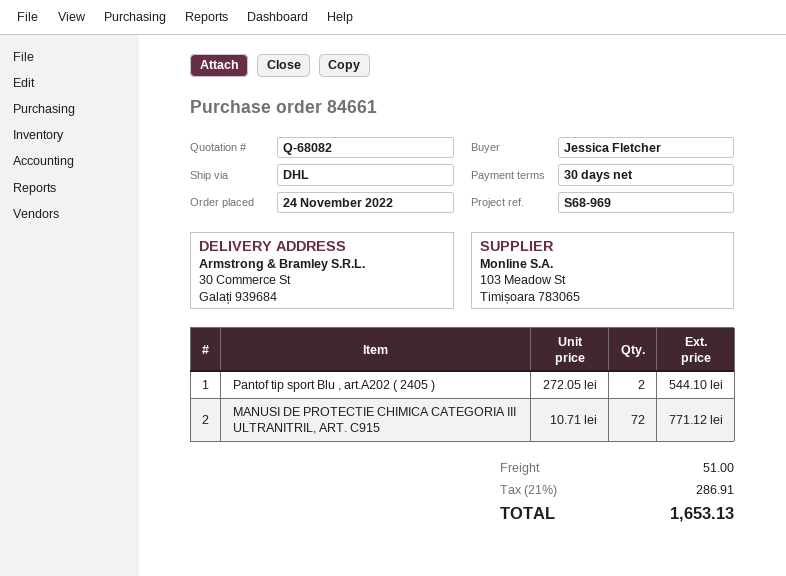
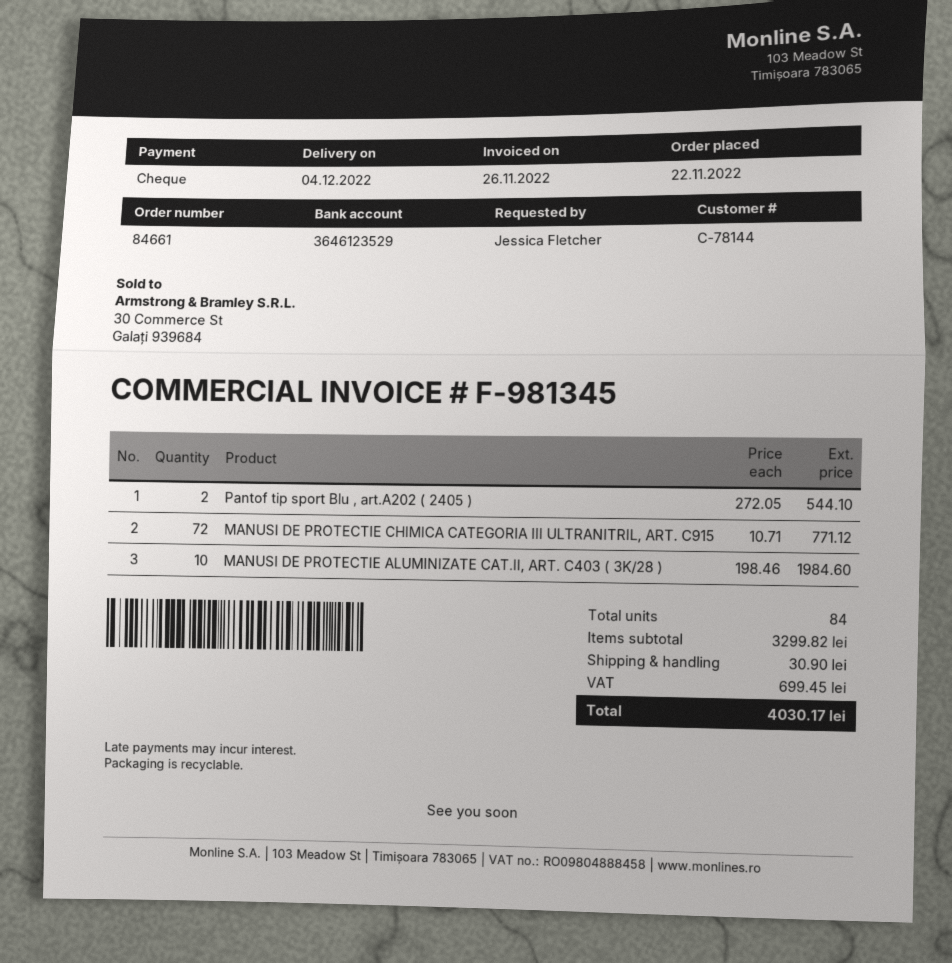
order date: 2022-11-24 -> 2022-11-22
MANUSI DE PROTECTIE ALUMINIZATE CAT.II, ART. C403 ( 3K/28 ): none -> 10 x 198.46 = 1984.60
shipping: 51.00 -> 30.90
tax: 286.91 -> 699.45
total: 1653.13 -> 4030.17

